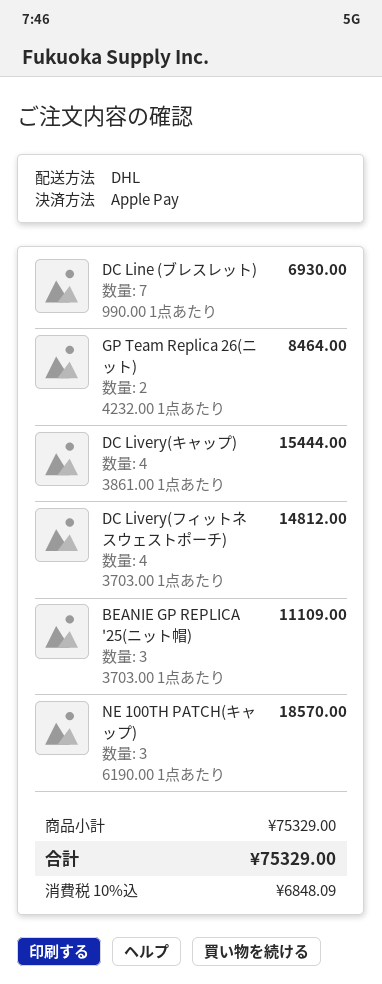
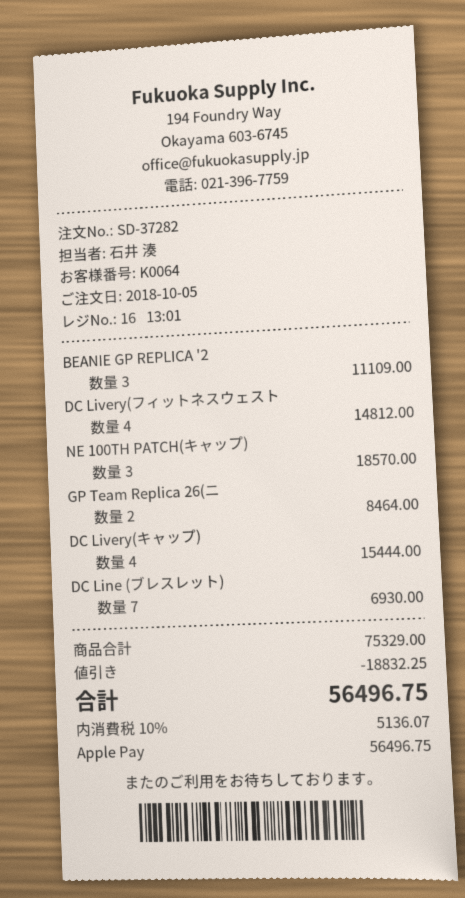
discount: none -> 18832.25
tax: 10% = 6848.09 -> 10% = 5136.07
total: 75329.00 -> 56496.75

